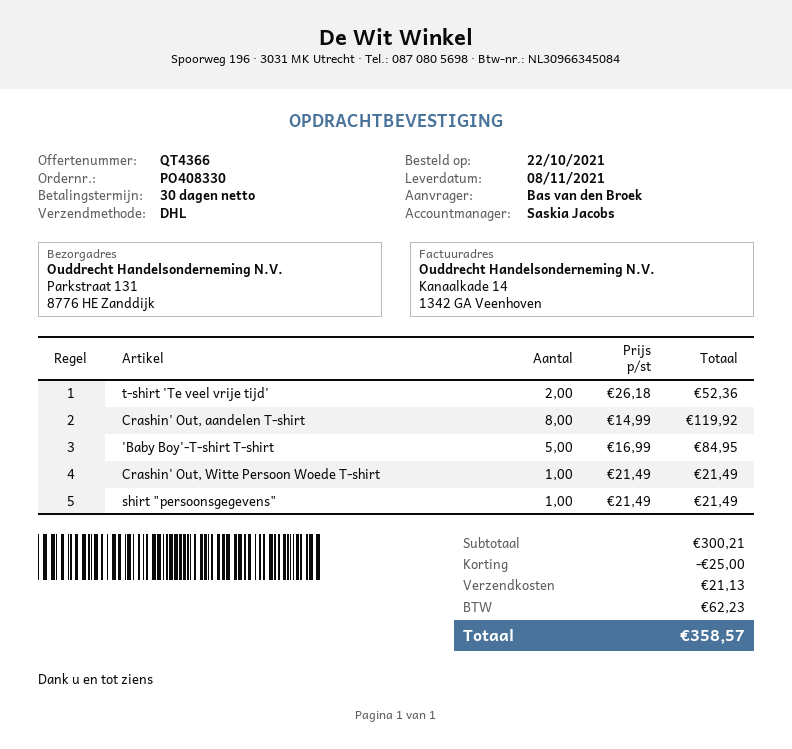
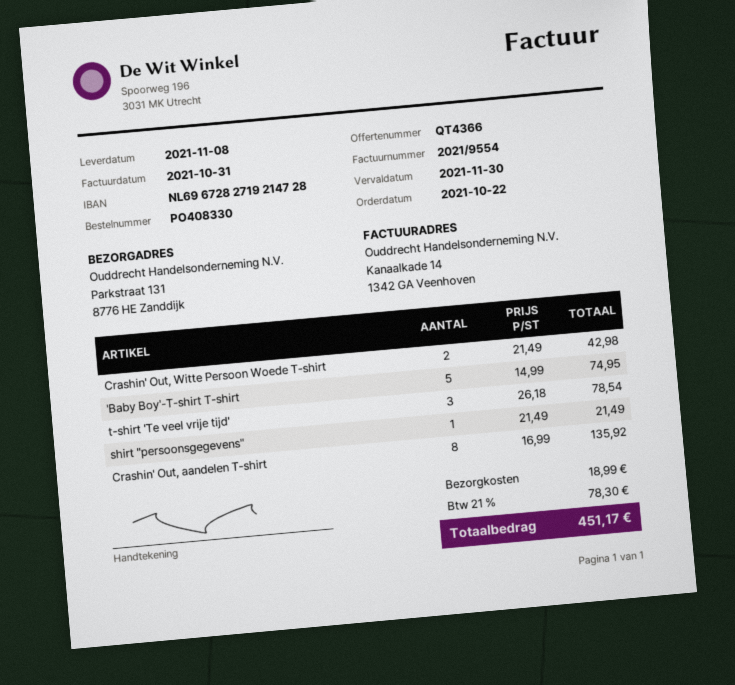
t-shirt 'Te veel vrije tijd': 2 x 26.18 = 52.36 -> 3 x 26.18 = 78.54
Crashin' Out, aandelen T-shirt: 8 x 14.99 = 119.92 -> 8 x 16.99 = 135.92
'Baby Boy'-T-shirt T-shirt: 5 x 16.99 = 84.95 -> 5 x 14.99 = 74.95
Crashin' Out, Witte Persoon Woede T-shirt: 1 x 21.49 = 21.49 -> 2 x 21.49 = 42.98
discount: 25.00 -> none
shipping: 21.13 -> 18.99
tax: 62.23 -> 78.30
total: 358.57 -> 451.17

